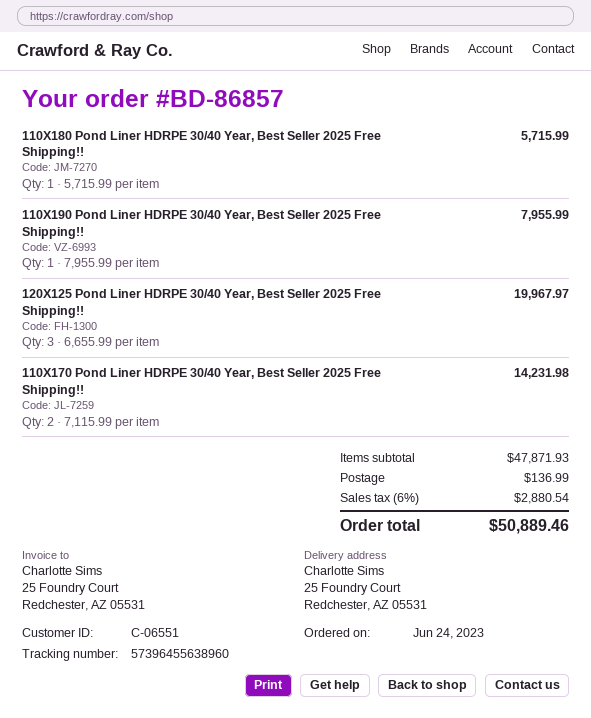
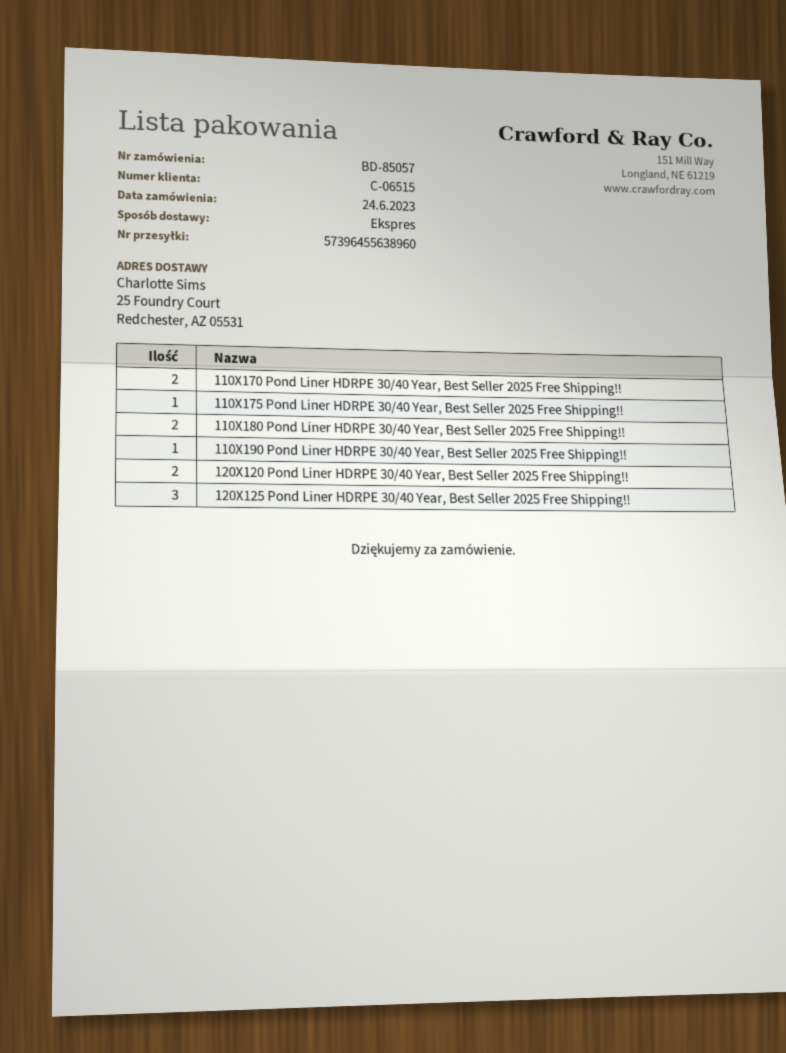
order number: BD-86857 -> BD-85057
customer number: C-06551 -> C-06515
110X180 Pond Liner HDRPE 30/40 Year, Best Seller 2025 Free Shipping!!: 1 -> 2
110X175 Pond Liner HDRPE 30/40 Year, Best Seller 2025 Free Shipping!!: none -> 1
120X120 Pond Liner HDRPE 30/40 Year, Best Seller 2025 Free Shipping!!: none -> 2

